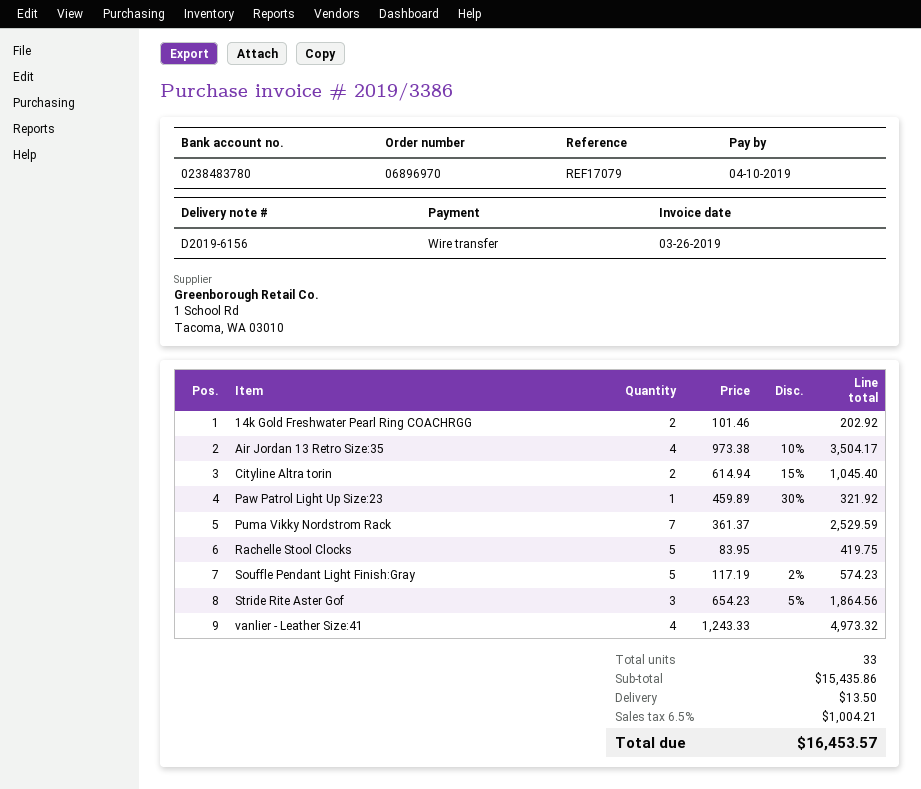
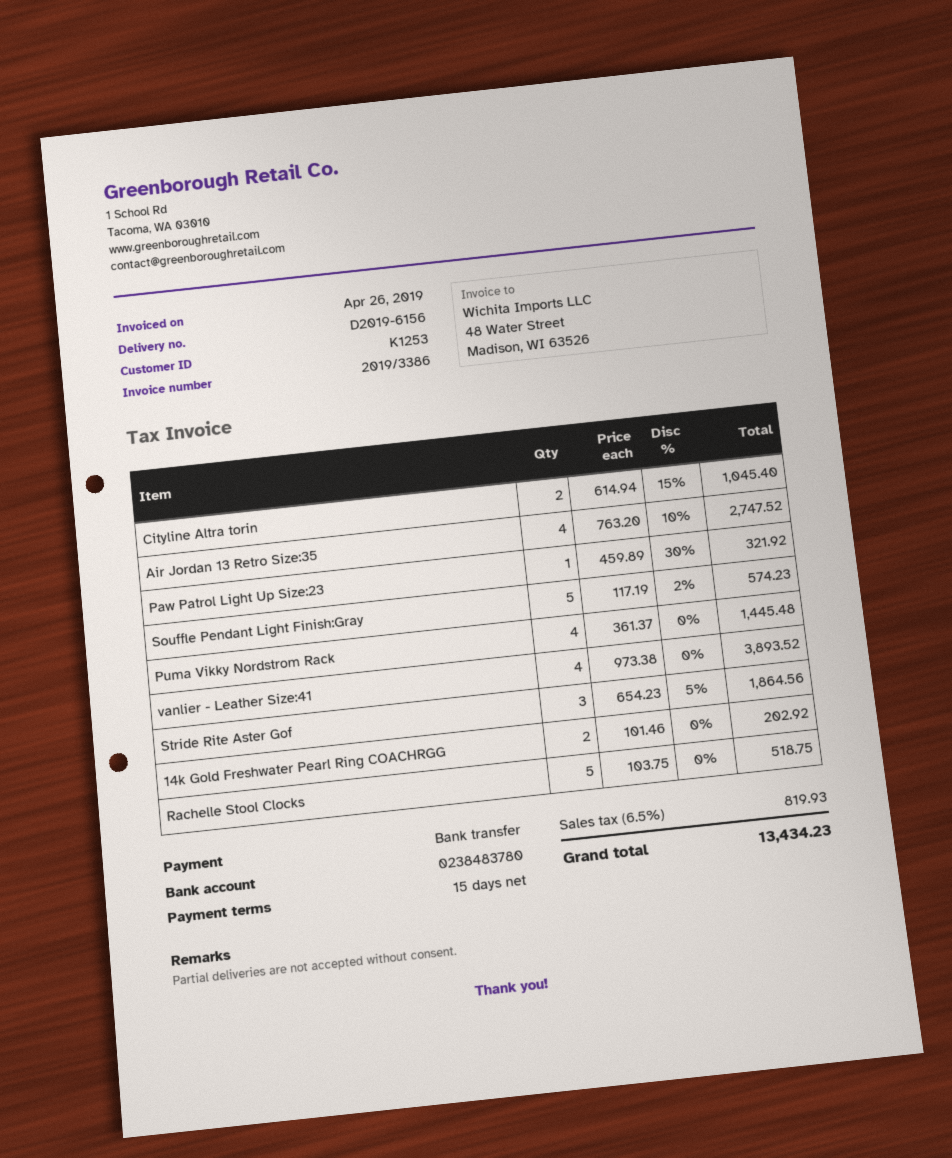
invoice date: 2019-03-26 -> 2019-04-26
Air Jordan 13 Retro Size:35: 4 x 973.38 - 10% = 3504.17 -> 4 x 763.20 - 10% = 2747.52
Puma Vikky Nordstrom Rack: 7 x 361.37 = 2529.59 -> 4 x 361.37 = 1445.48
Rachelle Stool Clocks: 5 x 83.95 = 419.75 -> 5 x 103.75 = 518.75
vanlier - Leather Size:41: 4 x 1243.33 = 4973.32 -> 4 x 973.38 = 3893.52
shipping: 13.50 -> none
tax: 6.5% = 1004.21 -> 6.5% = 819.93
total: 16453.57 -> 13434.23

